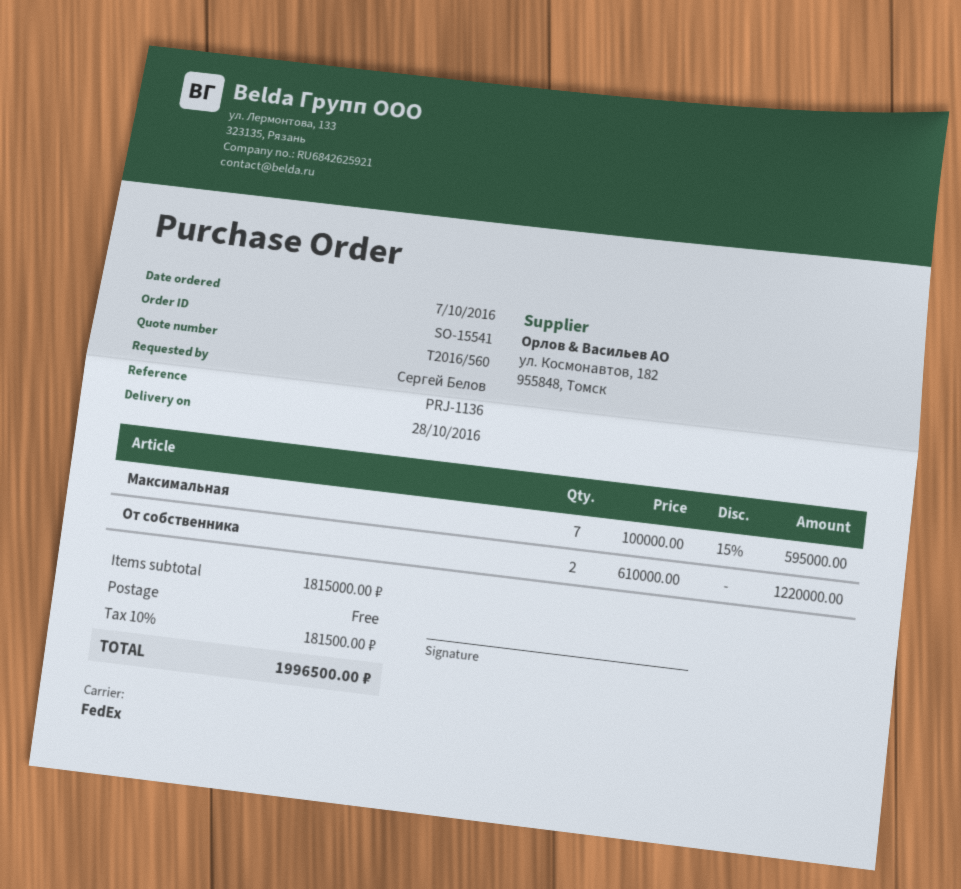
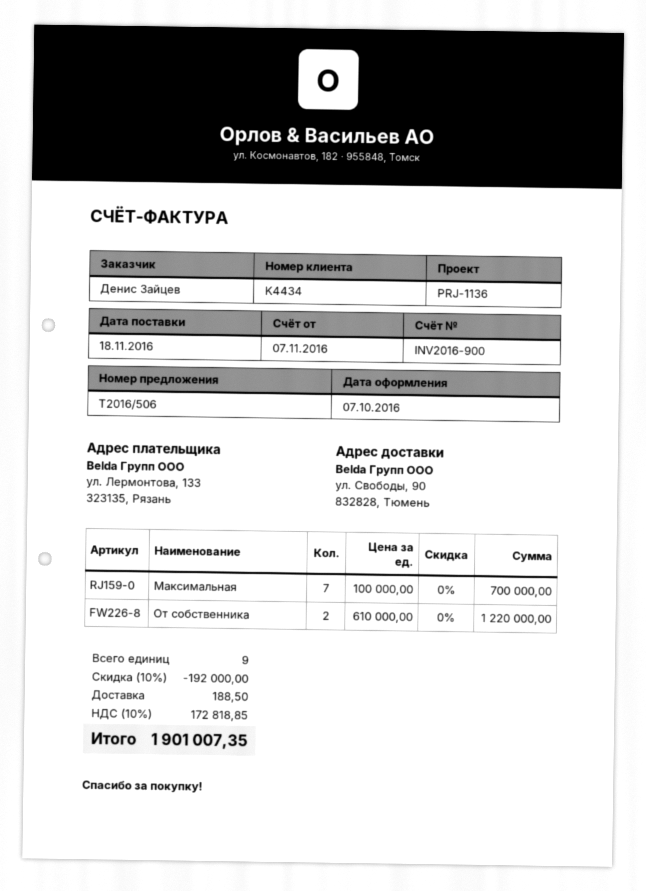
quote number: T2016/560 -> T2016/506
delivery date: 2016-10-28 -> 2016-11-18
ordered by: Сергей Белов -> Денис Зайцев
Максимальная: 7 x 100000.00 - 15% = 595000.00 -> 7 x 100000.00 = 700000.00
discount: none -> 10% = 192000.00
shipping: 0.00 -> 188.50
tax: 10% = 181500.00 -> 10% = 172818.85
total: 1996500.00 -> 1901007.35

